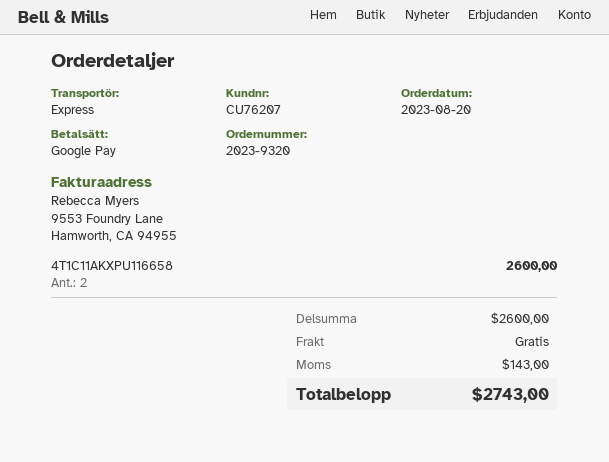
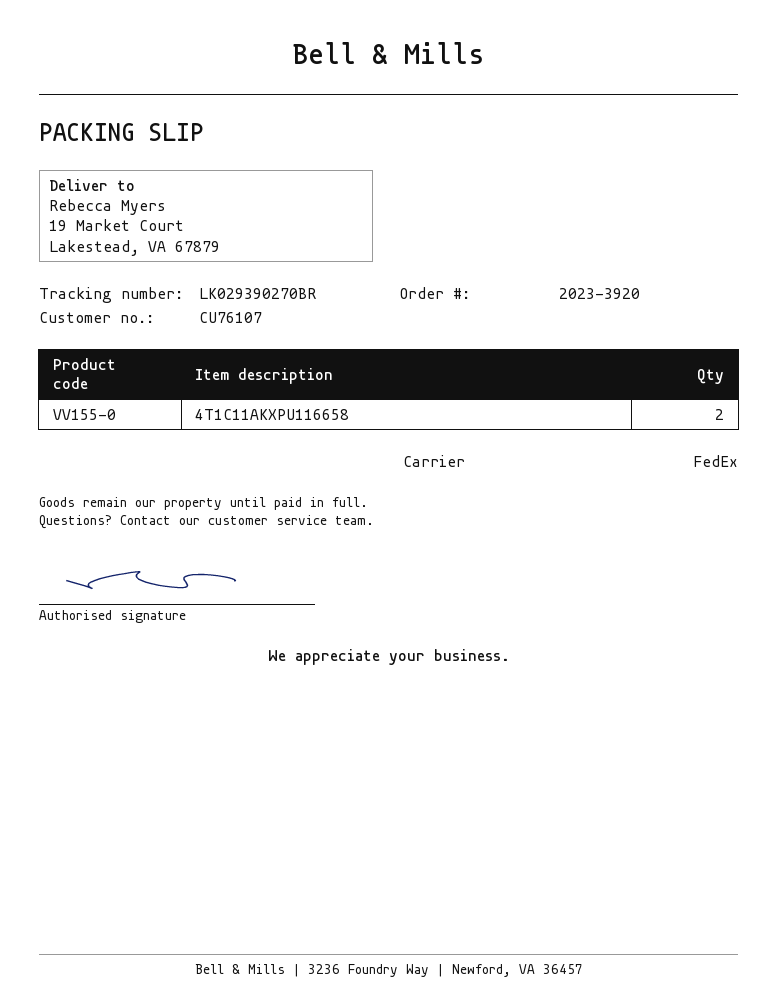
order number: 2023-9320 -> 2023-3920
customer number: CU76207 -> CU76107
shipping method: express -> FedEx

